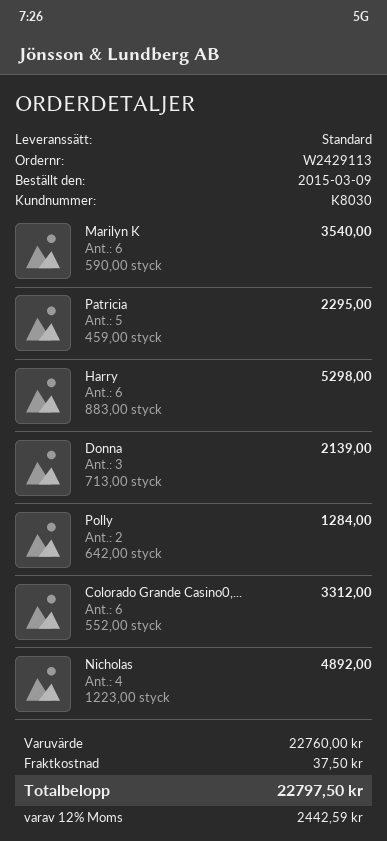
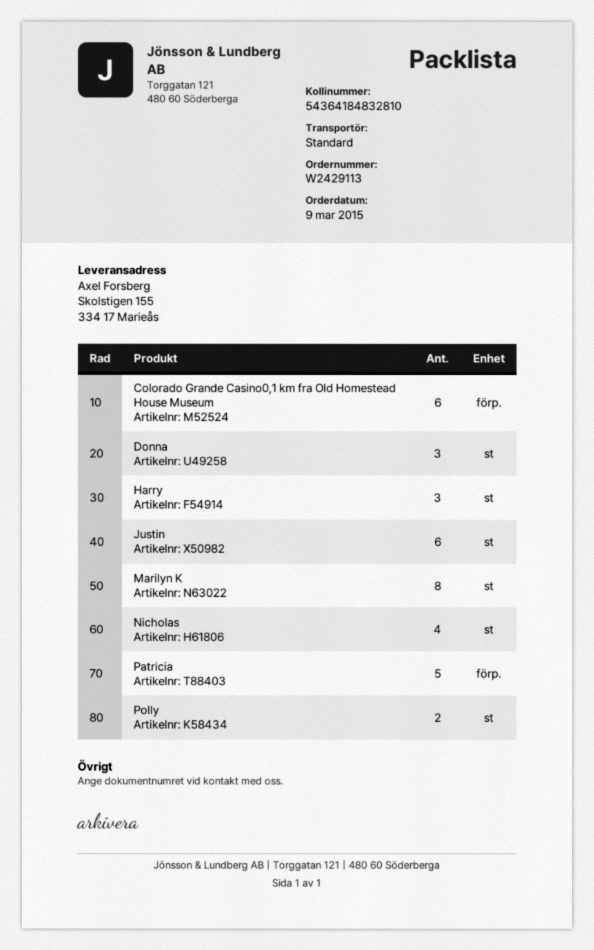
Marilyn K: 6 -> 8
Harry: 6 -> 3
Justin: none -> 6

